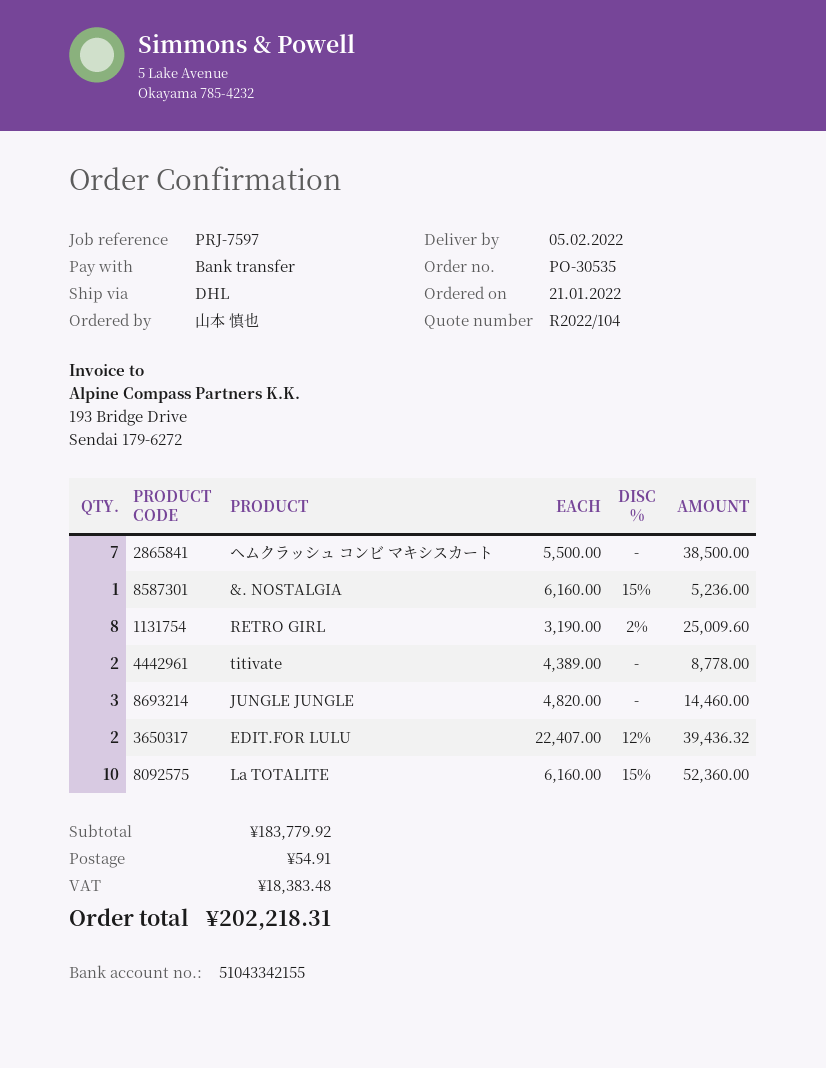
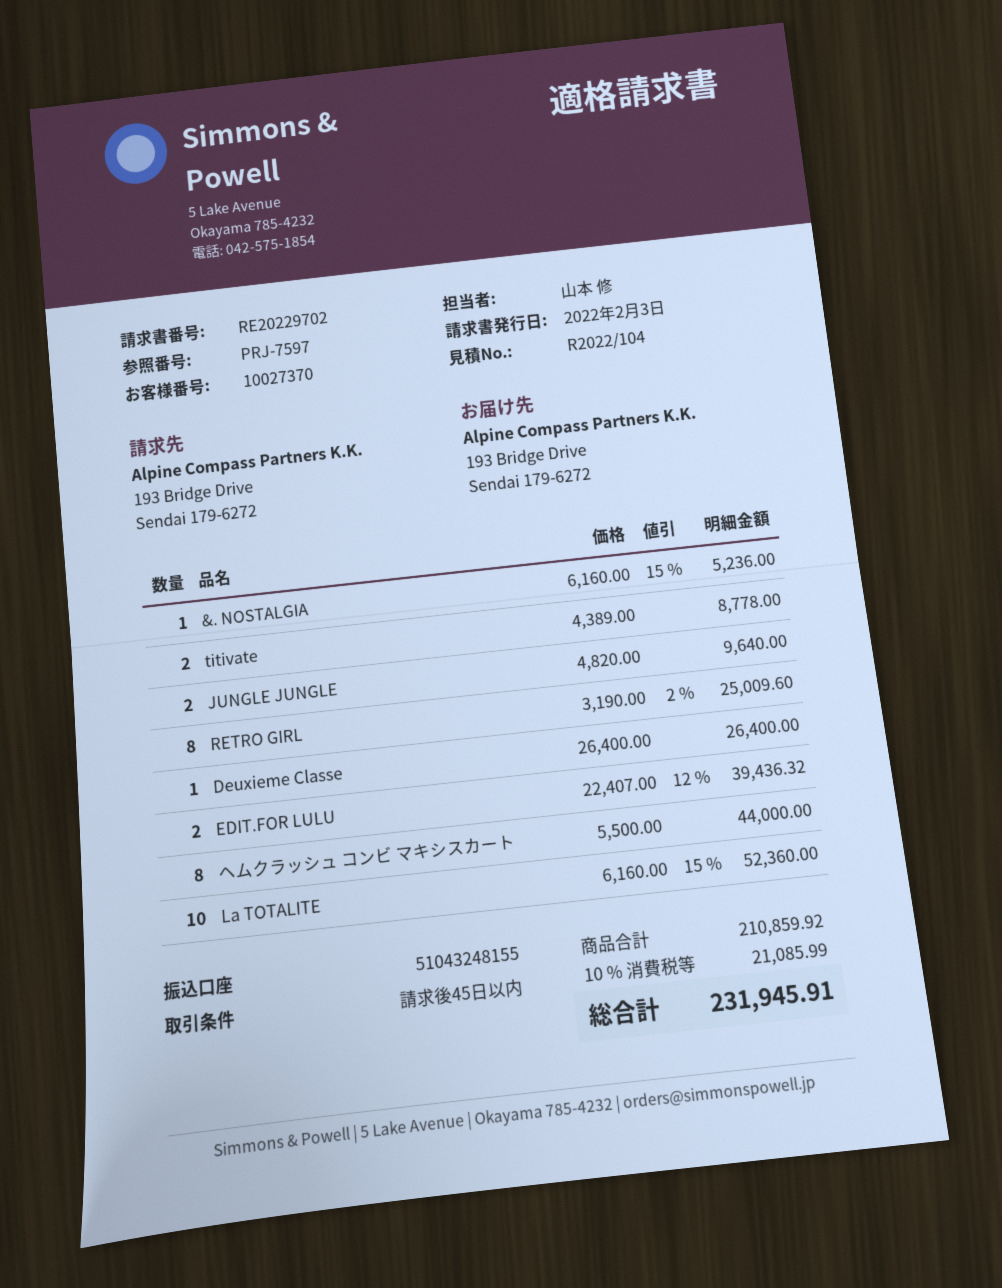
bank account: 51043342155 -> 51043248155
ヘムクラッシュ コンビ マキシスカート: 7 x 5500.00 = 38500.00 -> 8 x 5500.00 = 44000.00
JUNGLE JUNGLE: 3 x 4820.00 = 14460.00 -> 2 x 4820.00 = 9640.00
Deuxieme Classe: none -> 1 x 26400.00 = 26400.00
subtotal: 183779.92 -> 210859.92
shipping: 54.91 -> none
tax: 18383.48 -> 21085.99
total: 202218.31 -> 231945.91

